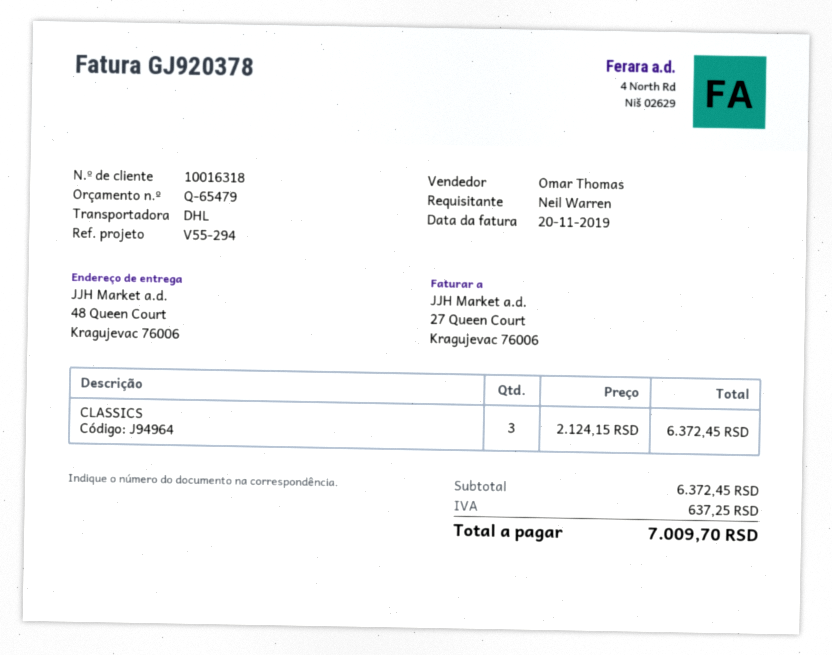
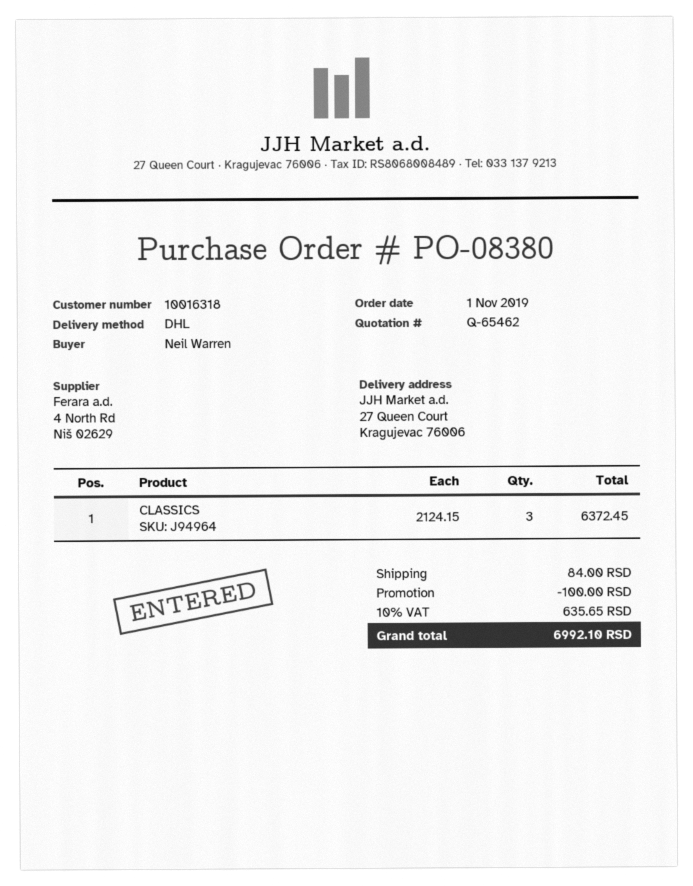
quote number: Q-65479 -> Q-65462
ship to: 48 Queen Court, Kragujevac 76006 -> 27 Queen Court, Kragujevac 76006
discount: none -> 100.00
shipping: none -> 84.00
tax: 637.25 -> 635.65
total: 7009.70 -> 6992.10

